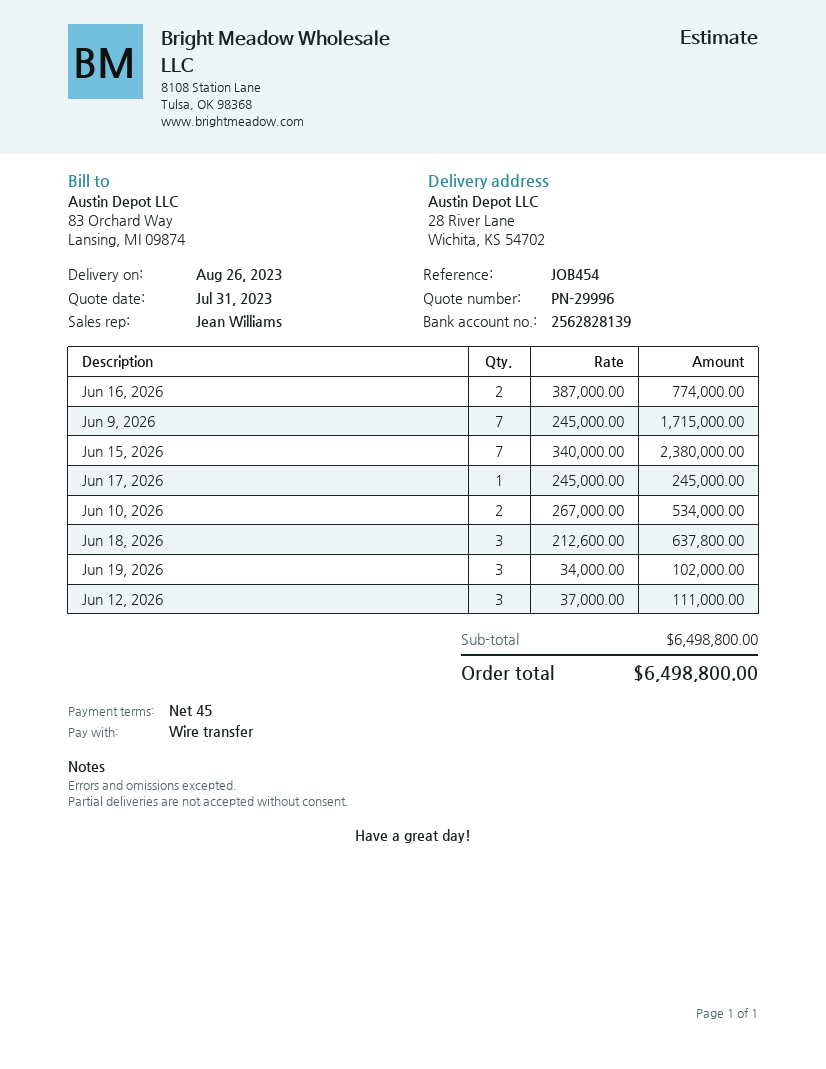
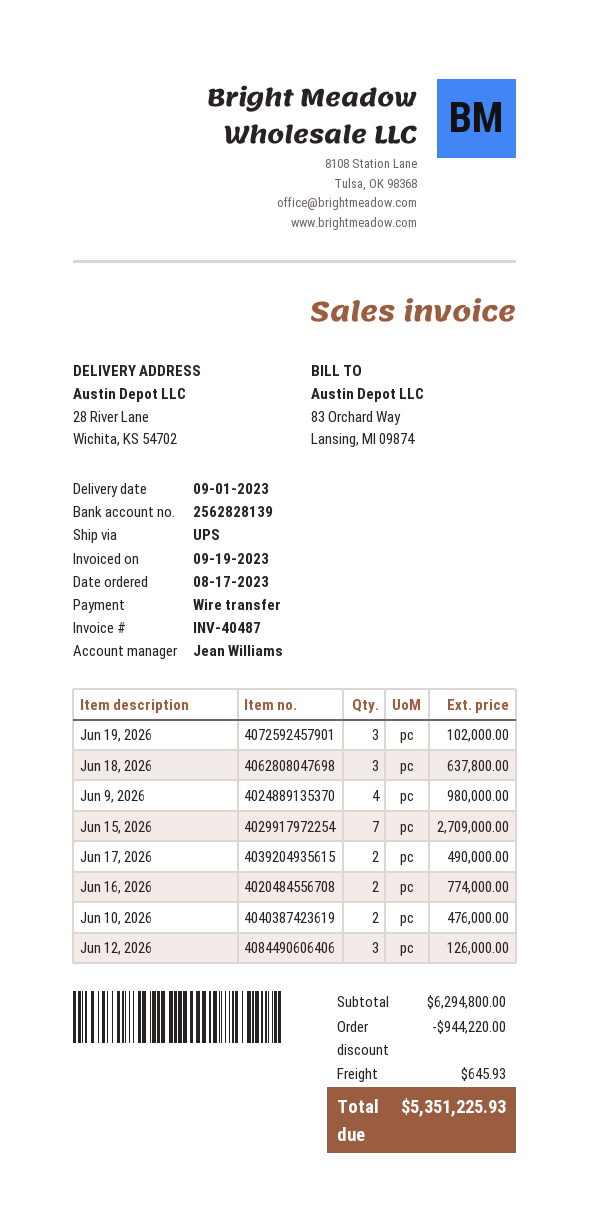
delivery date: 2023-08-26 -> 2023-09-01
Jun 9, 2026: 7 for 1715000.00 -> 4 for 980000.00
Jun 15, 2026: 7 for 2380000.00 -> 7 for 2709000.00
Jun 17, 2026: 1 for 245000.00 -> 2 for 490000.00
Jun 10, 2026: 2 for 534000.00 -> 2 for 476000.00
Jun 12, 2026: 3 for 111000.00 -> 3 for 126000.00
subtotal: 6498800.00 -> 6294800.00
discount: none -> 944220.00
shipping: none -> 645.93
total: 6498800.00 -> 5351225.93

